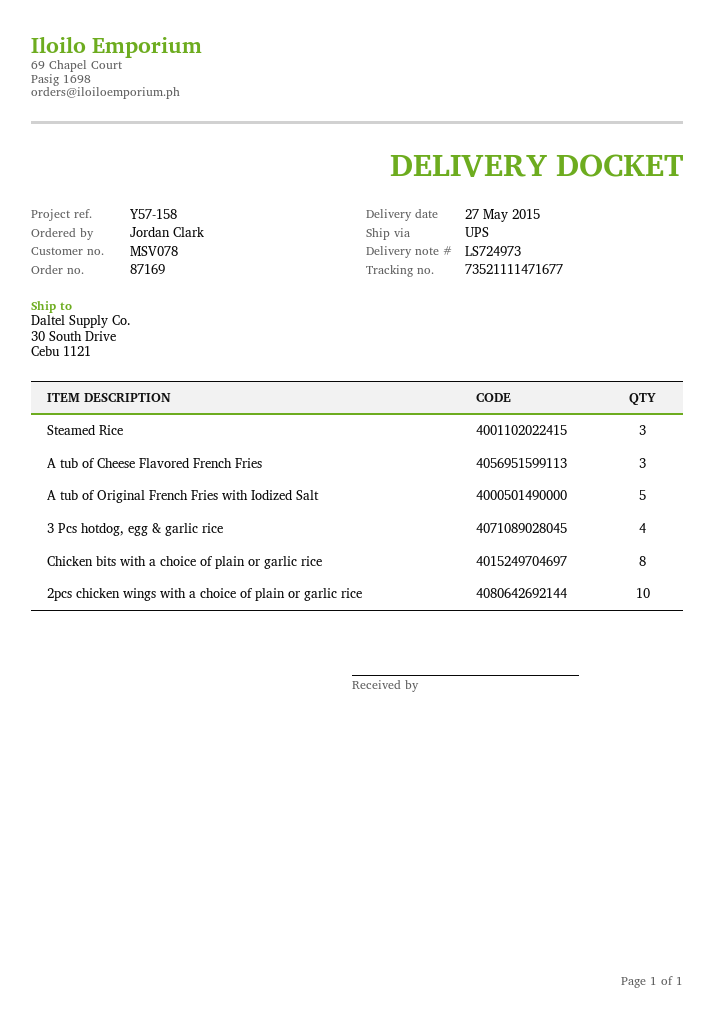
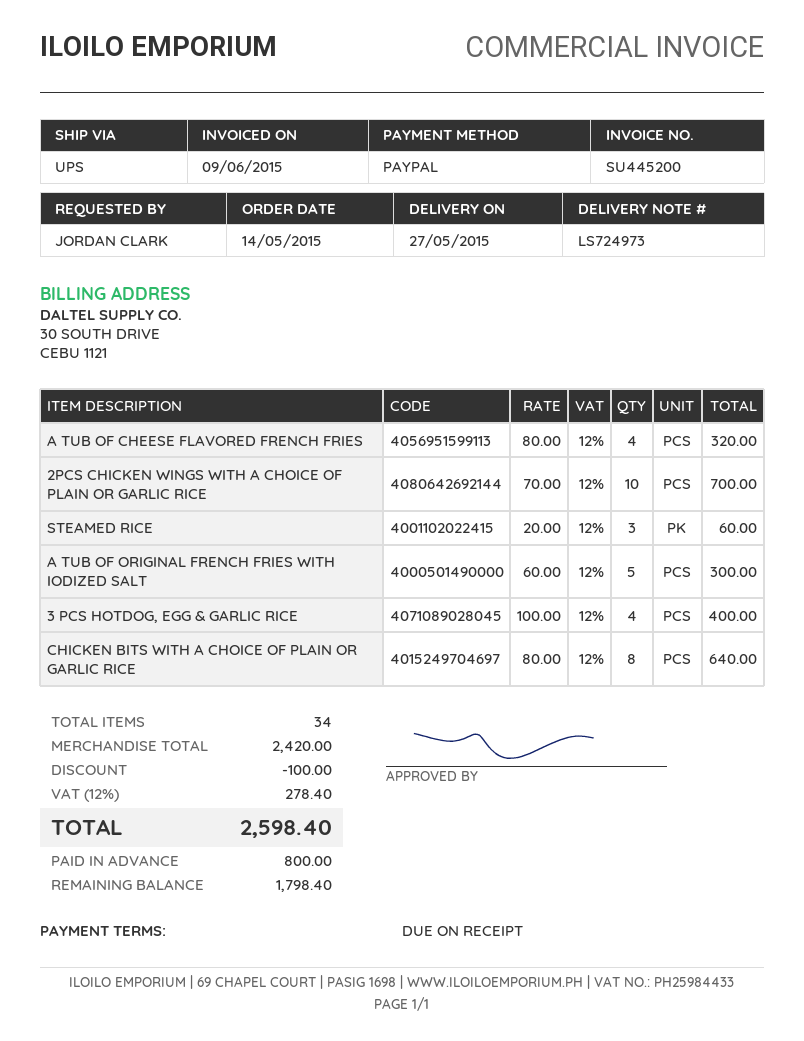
A tub of Cheese Flavored French Fries: 3 -> 4

